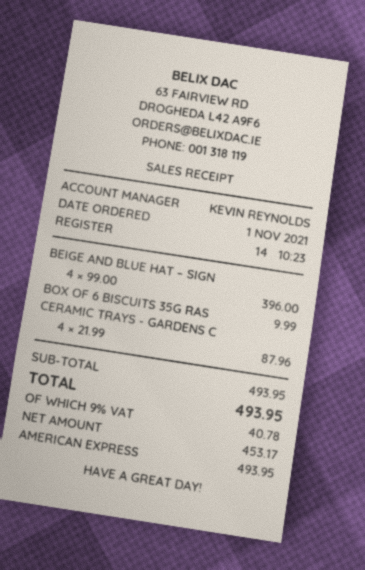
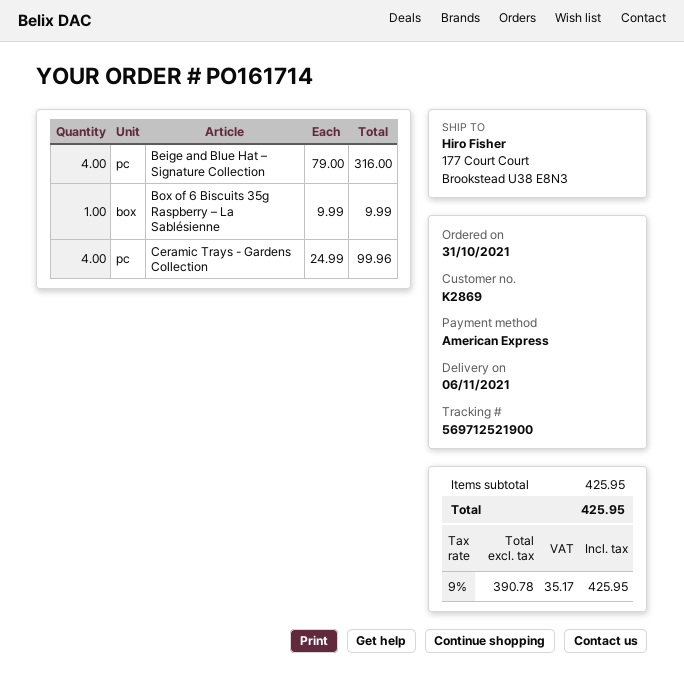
order date: 2021-11-01 -> 2021-10-31
BEIGE AND BLUE HAT – SIGN: 4 x 99.00 = 396.00 -> 4 x 79.00 = 316.00
CERAMIC TRAYS - GARDENS C: 4 x 21.99 = 87.96 -> 4 x 24.99 = 99.96
subtotal: 493.95 -> 425.95
net: 453.17 -> 390.78
tax: 9% = 40.78 -> 9% = 35.17
total: 493.95 -> 425.95

